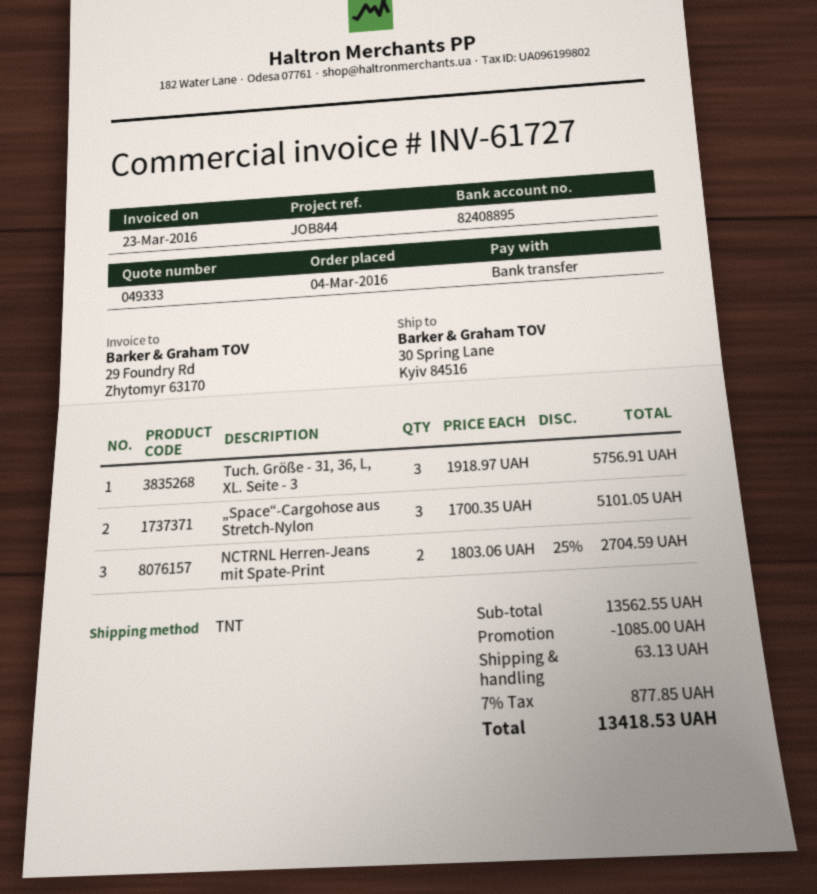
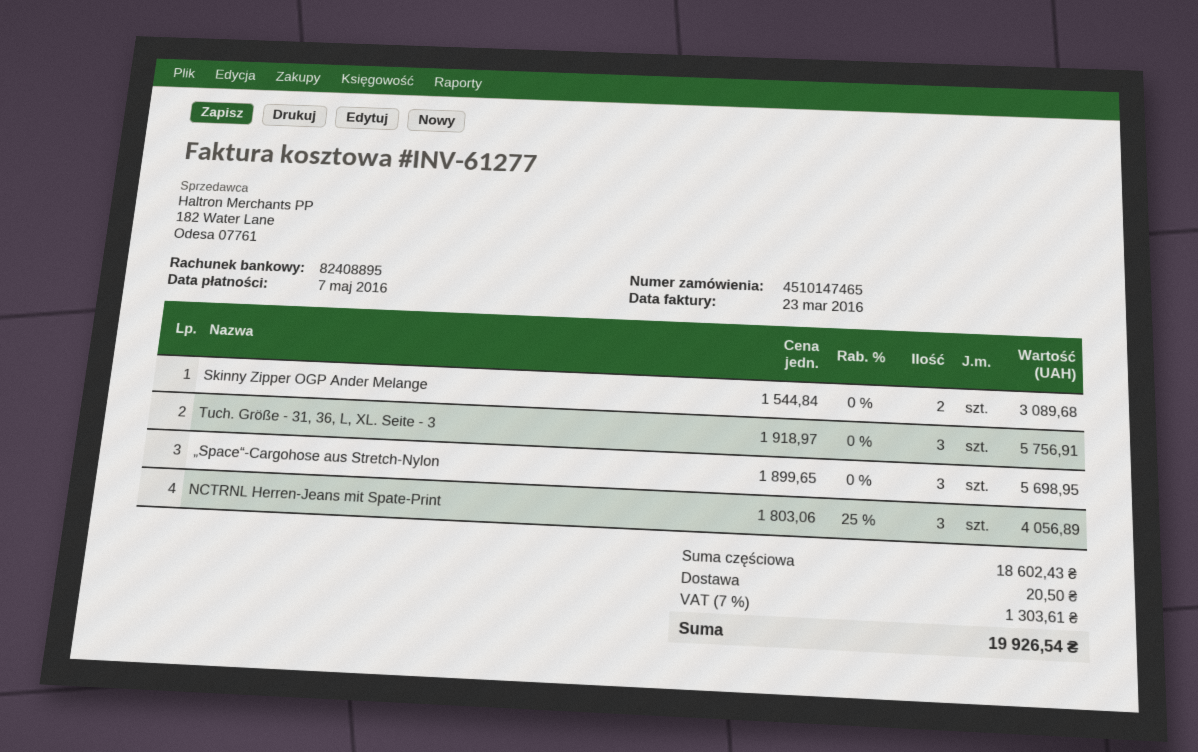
invoice number: INV-61727 -> INV-61277
„Space“-Cargohose aus Stretch-Nylon: 3 x 1700.35 = 5101.05 -> 3 x 1899.65 = 5698.95
NCTRNL Herren-Jeans mit Spate-Print: 2 x 1803.06 - 25% = 2704.59 -> 3 x 1803.06 - 25% = 4056.89
Skinny Zipper OGP Ander Melange: none -> 2 x 1544.84 = 3089.68
subtotal: 13562.55 -> 18602.43
discount: 1085.00 -> none
shipping: 63.13 -> 20.50
tax: 7% = 877.85 -> 7% = 1303.61
total: 13418.53 -> 19926.54

